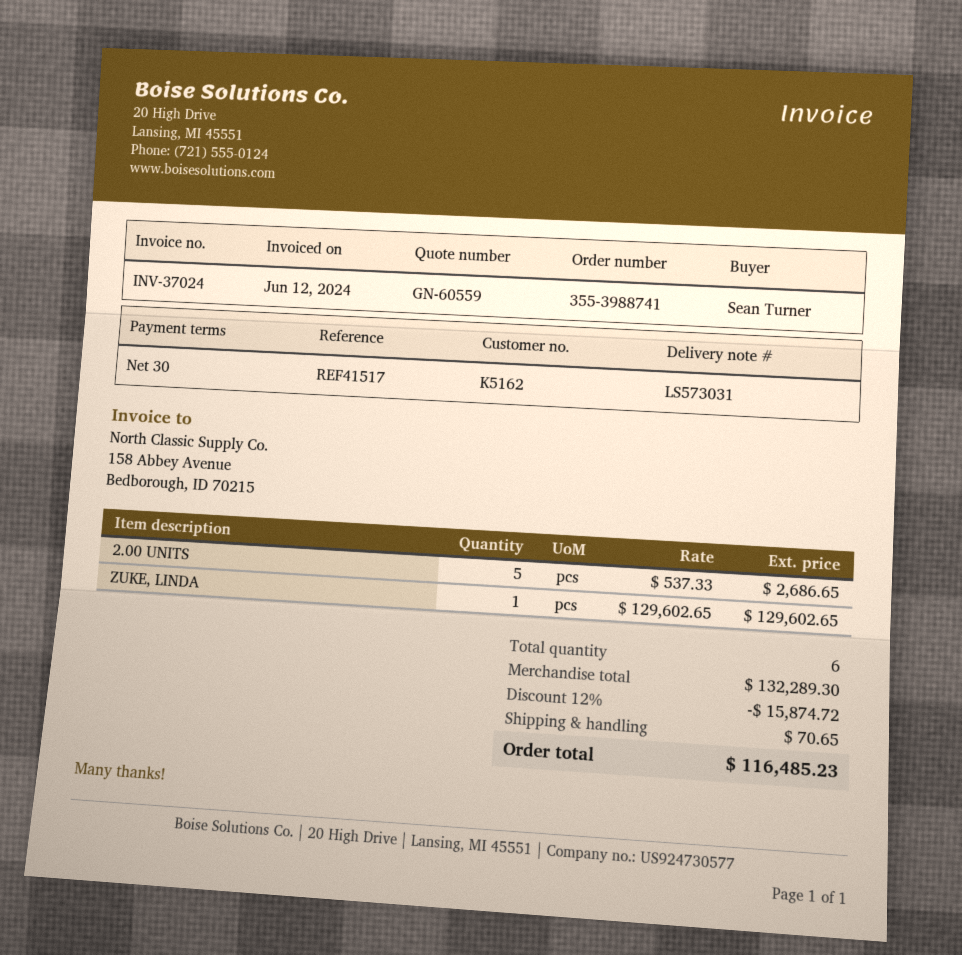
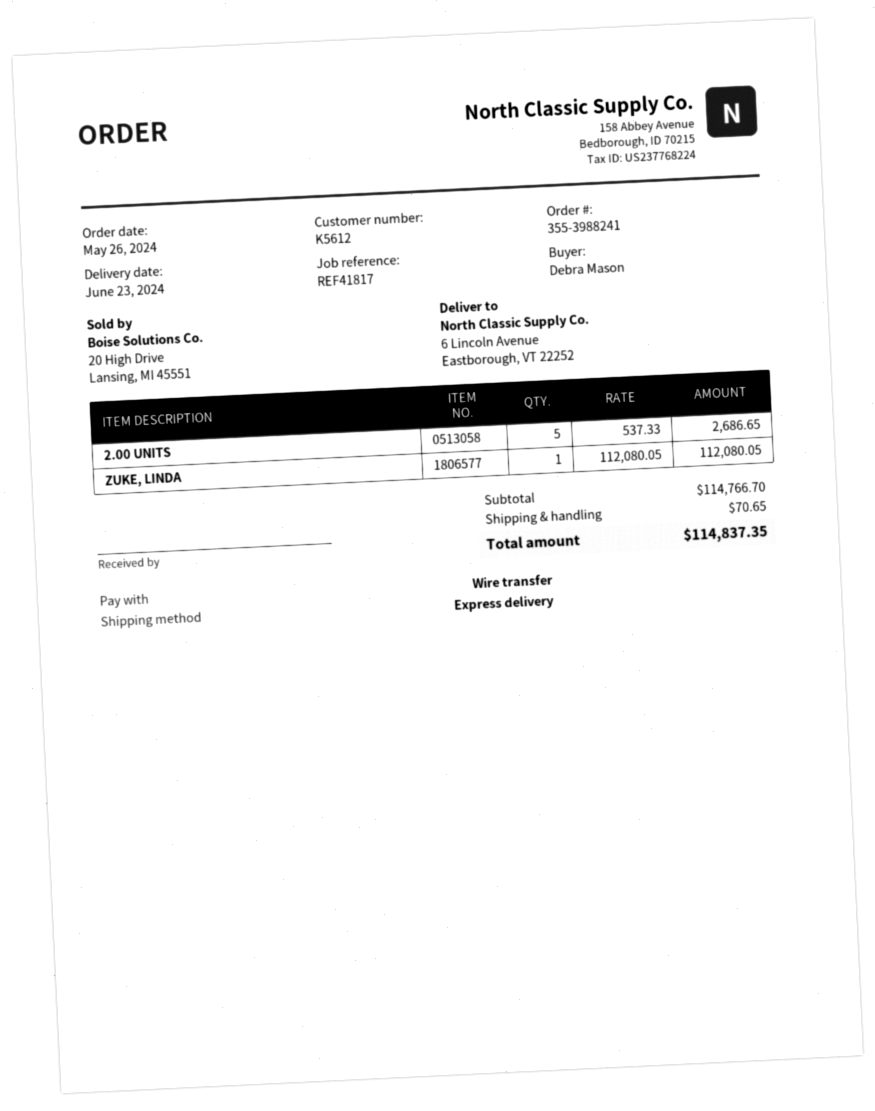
order number: 355-3988741 -> 355-3988241
customer number: K5162 -> K5612
reference: REF41517 -> REF41817
ordered by: Sean Turner -> Debra Mason
ZUKE, LINDA: 1 x 129602.65 = 129602.65 -> 1 x 112080.05 = 112080.05
subtotal: 132289.30 -> 114766.70
discount: 12% = 15874.72 -> none
total: 116485.23 -> 114837.35

